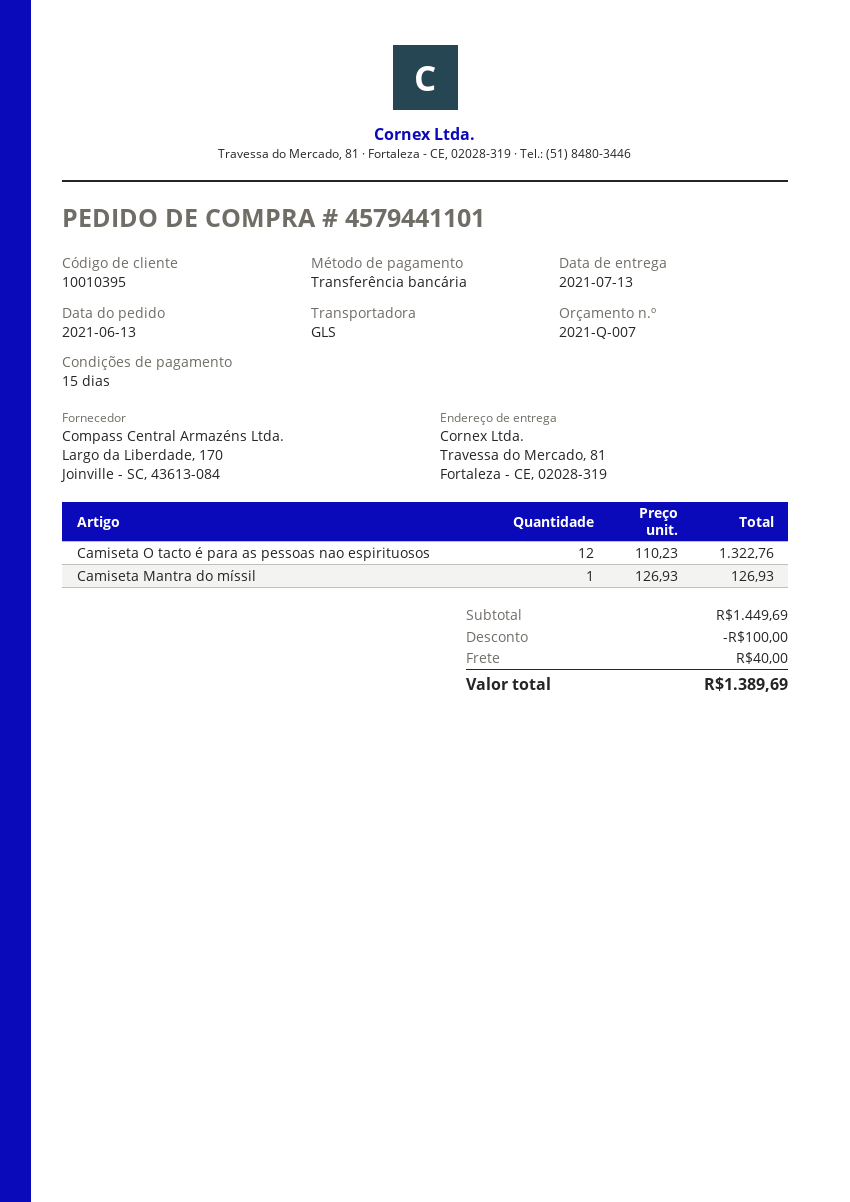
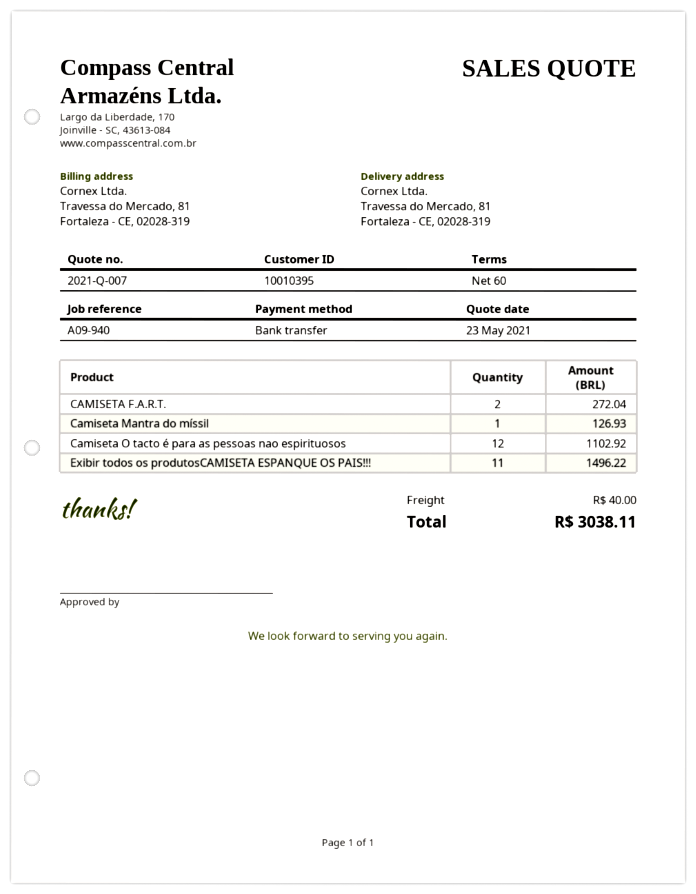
payment terms: 15 days -> 60 days
Camiseta O tacto é para as pessoas nao espirituosos: 12 for 1322.76 -> 12 for 1102.92
CAMISETA F.A.R.T.: none -> 2 for 272.04
Exibir todos os produtosCAMISETA ESPANQUE OS PAIS!!!: none -> 11 for 1496.22
discount: 100.00 -> none
total: 1389.69 -> 3038.11

